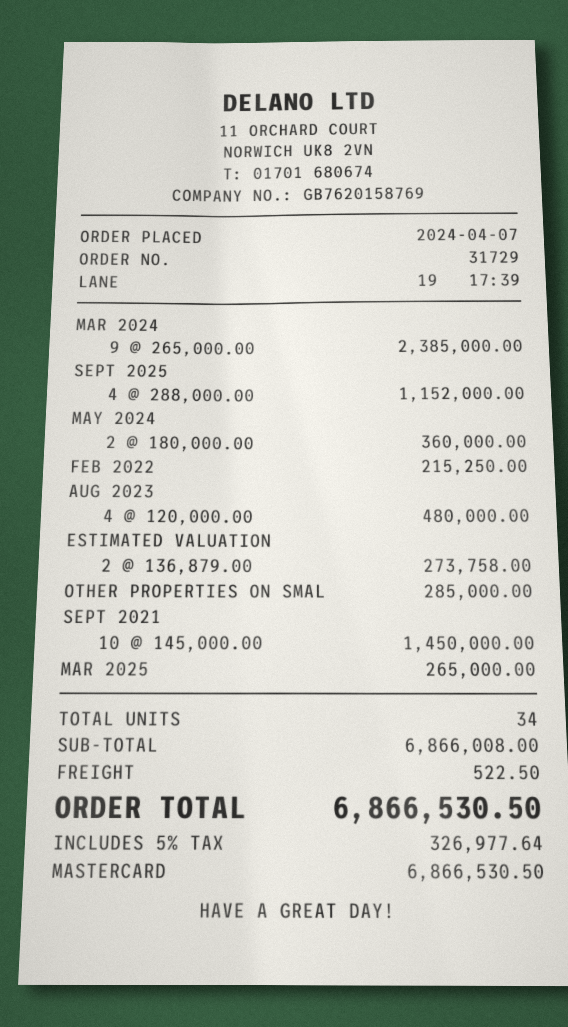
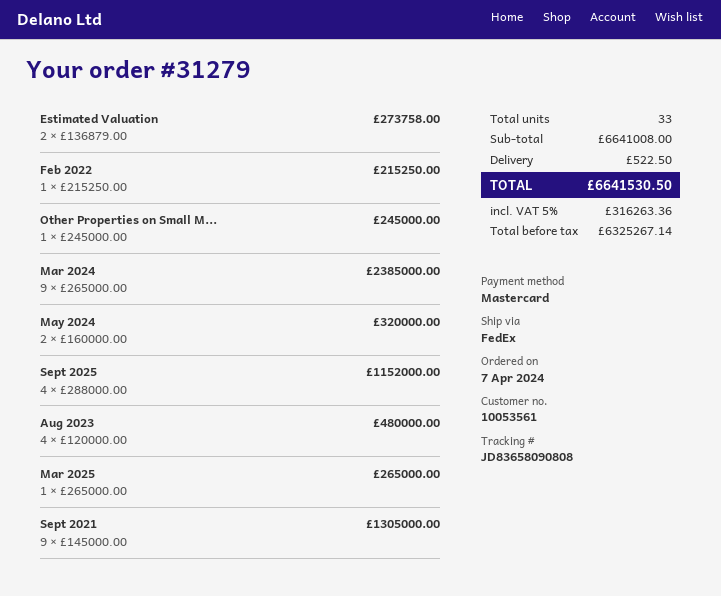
order number: 31729 -> 31279
MAY 2024: 2 x 180000.00 = 360000.00 -> 2 x 160000.00 = 320000.00
OTHER PROPERTIES ON SMAL: 1 x 285000.00 = 285000.00 -> 1 x 245000.00 = 245000.00
SEPT 2021: 10 x 145000.00 = 1450000.00 -> 9 x 145000.00 = 1305000.00
total quantity: 34 -> 33
subtotal: 6866008.00 -> 6641008.00
tax: 5% = 326977.64 -> 5% = 316263.36
total: 6866530.50 -> 6641530.50

